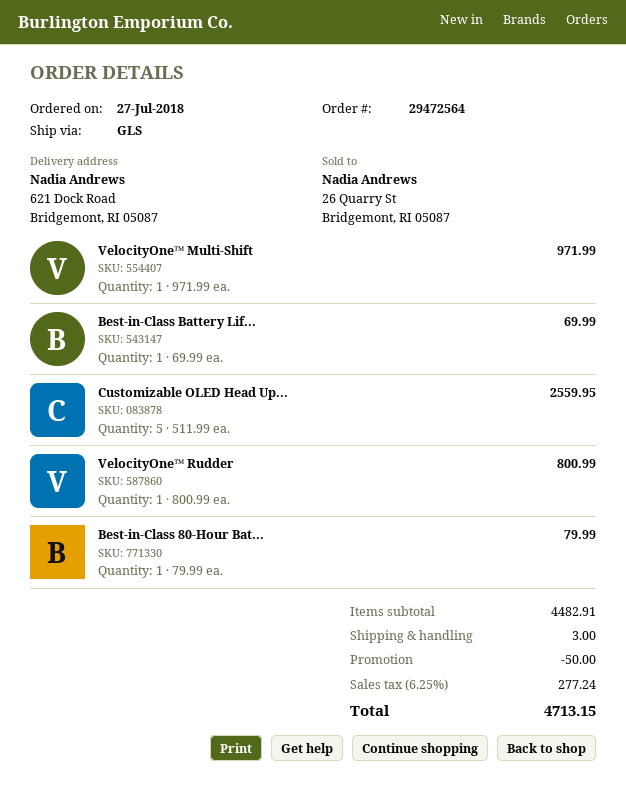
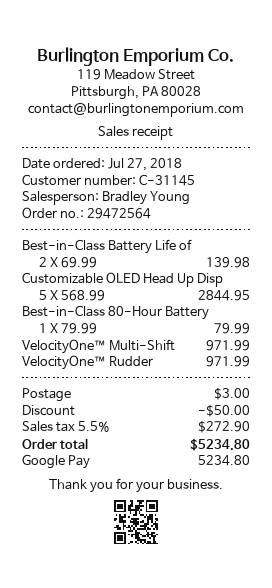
Best-in-Class Battery Lif...: 1 x 69.99 = 69.99 -> 2 x 69.99 = 139.98
Customizable OLED Head Up...: 5 x 511.99 = 2559.95 -> 5 x 568.99 = 2844.95
VelocityOne™ Rudder: 1 x 800.99 = 800.99 -> 1 x 971.99 = 971.99
tax: 6.25% = 277.24 -> 5.5% = 272.90
total: 4713.15 -> 5234.80

